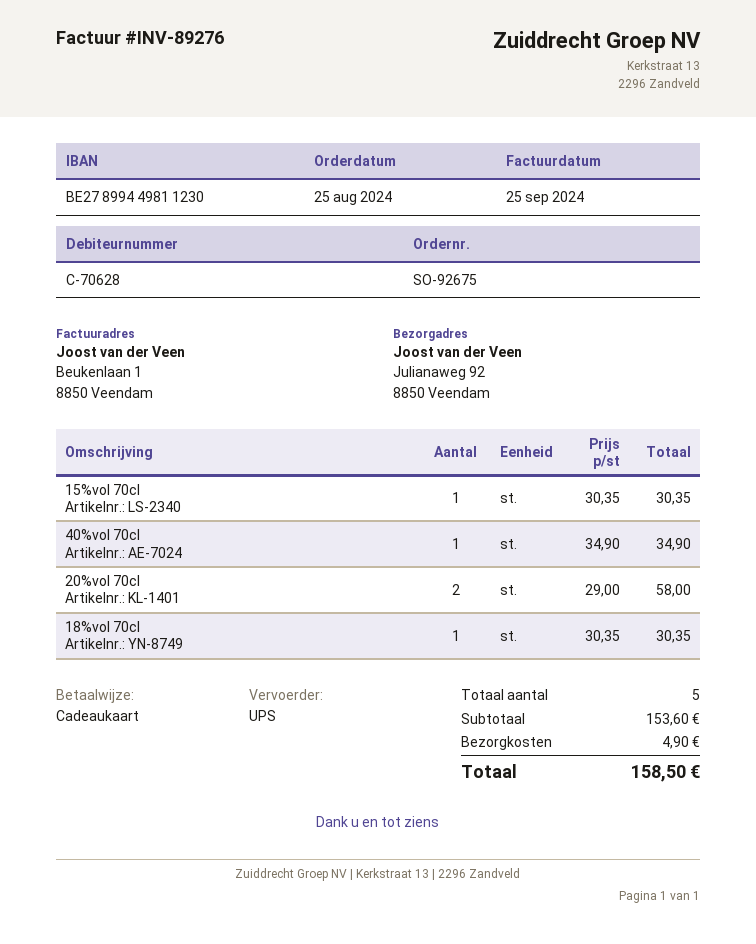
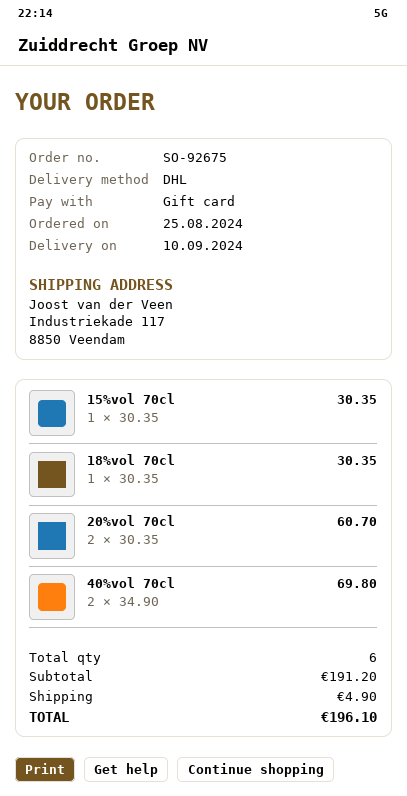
shipping method: UPS -> DHL
ship to: Julianaweg 92, 8850 Veendam -> Industriekade 117, 8850 Veendam
40%vol 70cl: 1 x 34.90 = 34.90 -> 2 x 34.90 = 69.80
20%vol 70cl: 2 x 29.00 = 58.00 -> 2 x 30.35 = 60.70
total quantity: 5 -> 6
subtotal: 153.60 -> 191.20
total: 158.50 -> 196.10

